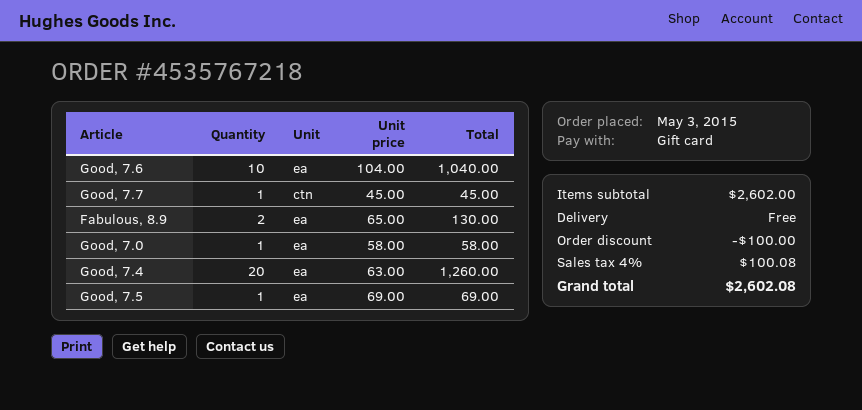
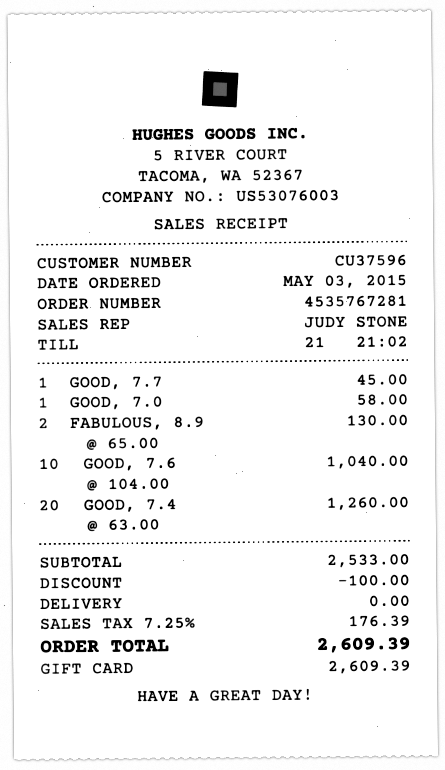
order number: 4535767218 -> 4535767281
Good, 7.5: 1 x 69.00 = 69.00 -> none
subtotal: 2602.00 -> 2533.00
tax: 4% = 100.08 -> 7.25% = 176.39
total: 2602.08 -> 2609.39

